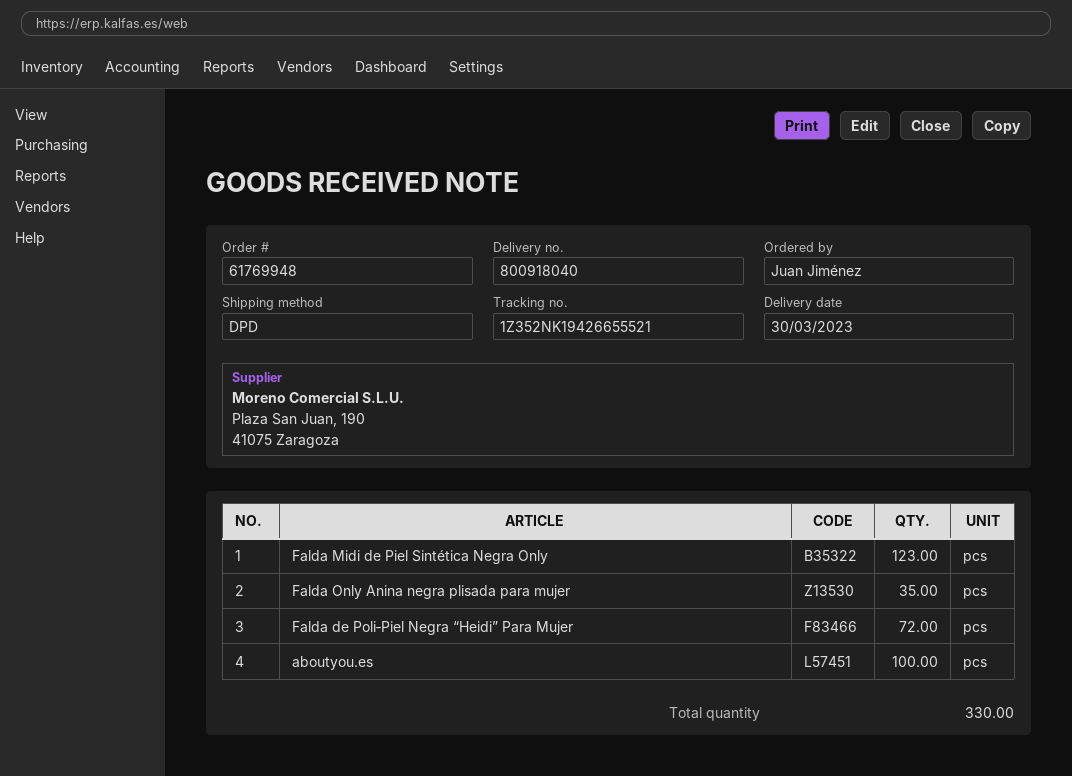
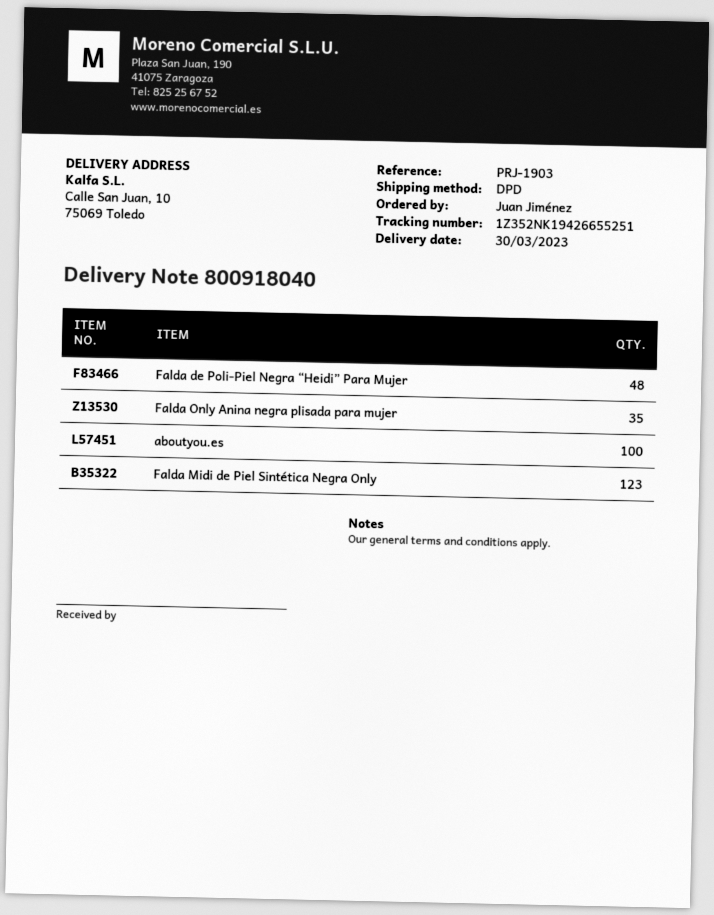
tracking number: 1Z352NK19426655521 -> 1Z352NK19426655251
Falda de Poli‑Piel Negra “Heidi” Para Mujer: 72 -> 48

